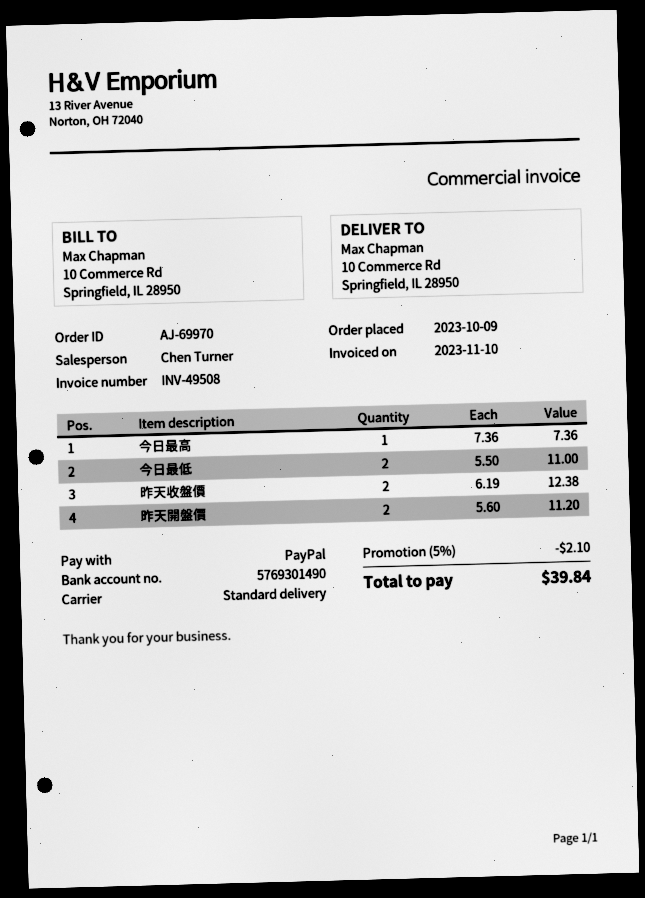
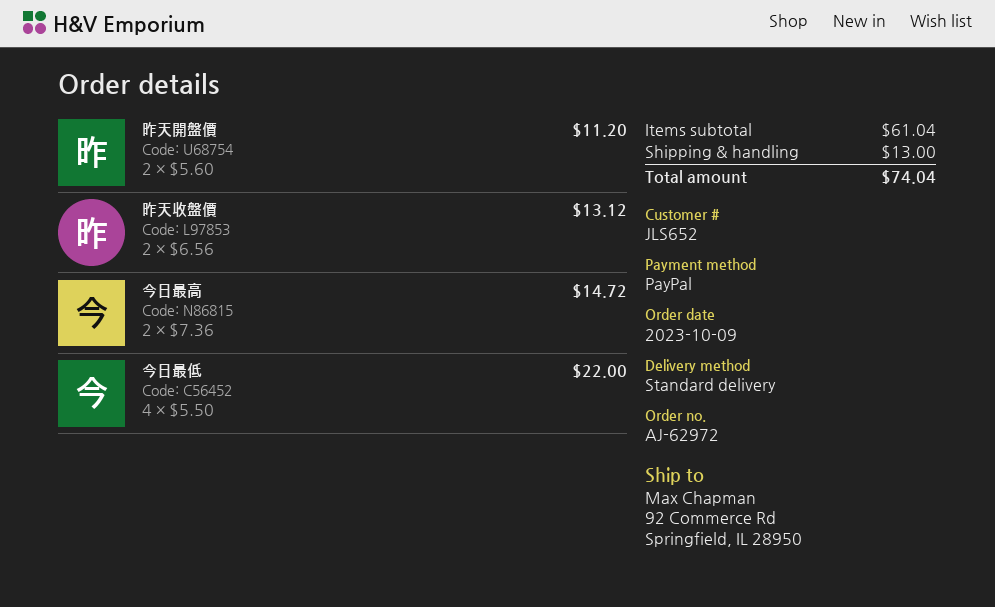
order number: AJ-69970 -> AJ-62972
ship to: 10 Commerce Rd, Springfield, IL 28950 -> 92 Commerce Rd, Springfield, IL 28950
今日最高: 1 x 7.36 = 7.36 -> 2 x 7.36 = 14.72
今日最低: 2 x 5.50 = 11.00 -> 4 x 5.50 = 22.00
昨天收盤價: 2 x 6.19 = 12.38 -> 2 x 6.56 = 13.12
discount: 5% = 2.10 -> none
shipping: none -> 13.00
total: 39.84 -> 74.04

